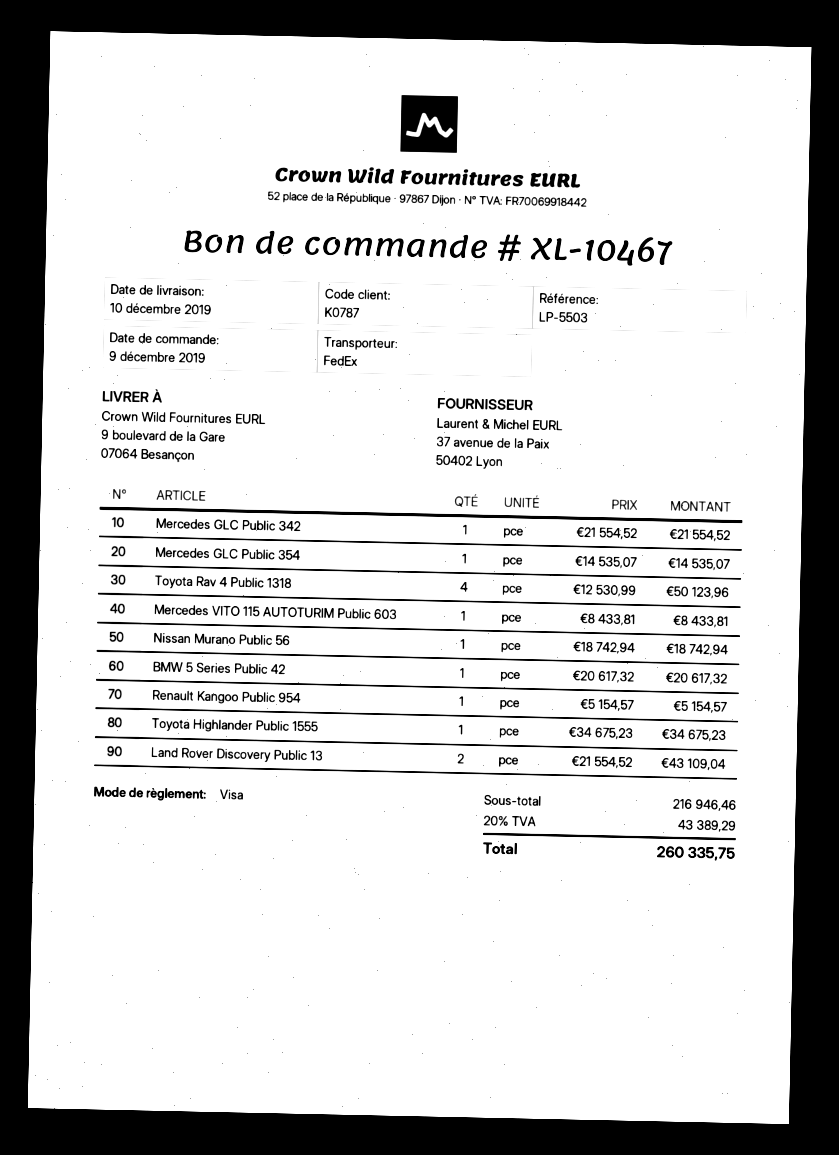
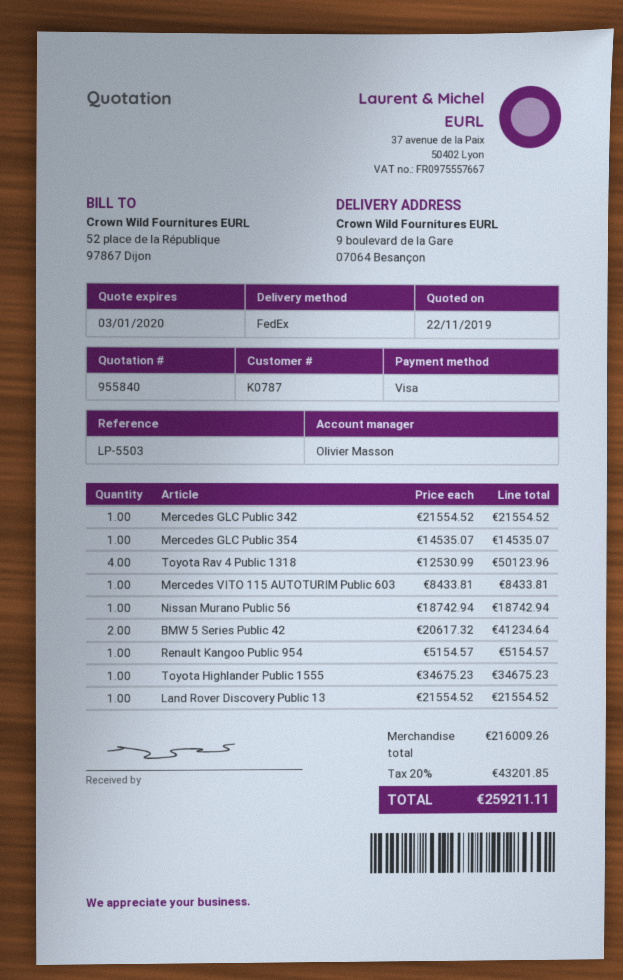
BMW 5 Series Public 42: 1 x 20617.32 = 20617.32 -> 2 x 20617.32 = 41234.64
Land Rover Discovery Public 13: 2 x 21554.52 = 43109.04 -> 1 x 21554.52 = 21554.52
subtotal: 216946.46 -> 216009.26
tax: 20% = 43389.29 -> 20% = 43201.85
total: 260335.75 -> 259211.11

